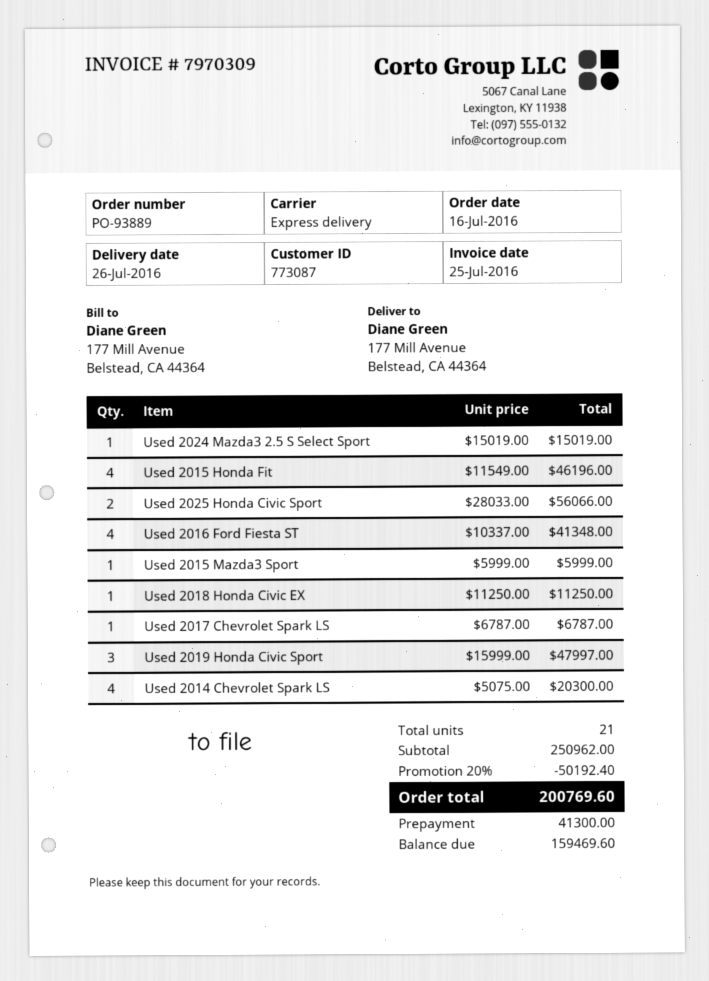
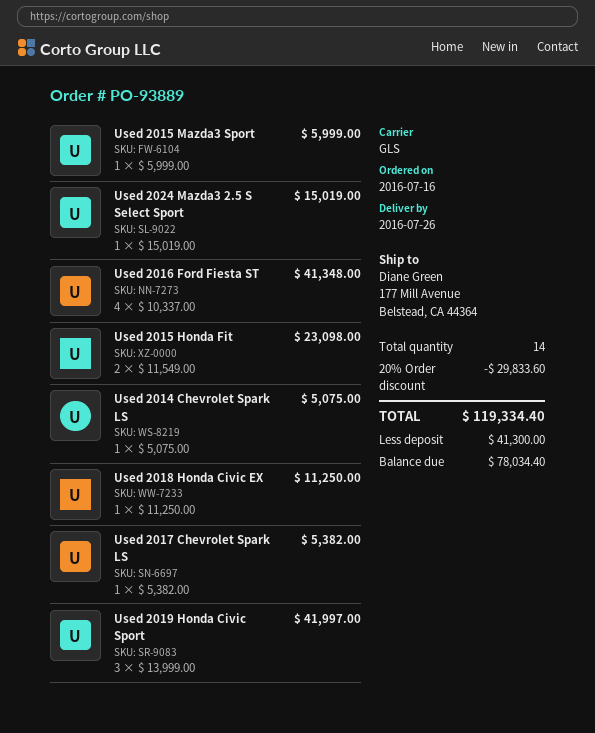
shipping method: express -> GLS
Used 2015 Honda Fit: 4 x 11549.00 = 46196.00 -> 2 x 11549.00 = 23098.00
Used 2025 Honda Civic Sport: 2 x 28033.00 = 56066.00 -> none
Used 2017 Chevrolet Spark LS: 1 x 6787.00 = 6787.00 -> 1 x 5382.00 = 5382.00
Used 2019 Honda Civic Sport: 3 x 15999.00 = 47997.00 -> 3 x 13999.00 = 41997.00
Used 2014 Chevrolet Spark LS: 4 x 5075.00 = 20300.00 -> 1 x 5075.00 = 5075.00
total quantity: 21 -> 14
discount: 20% = 50192.40 -> 20% = 29833.60
total: 200769.60 -> 119334.40
balance: 159469.60 -> 78034.40

